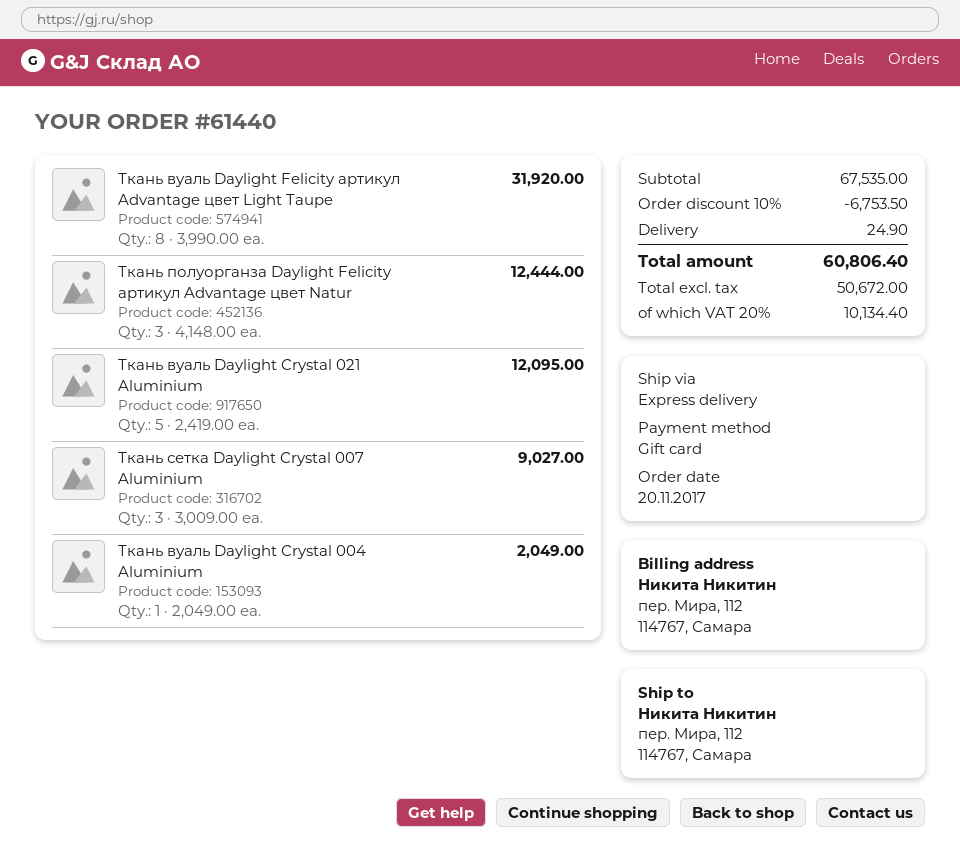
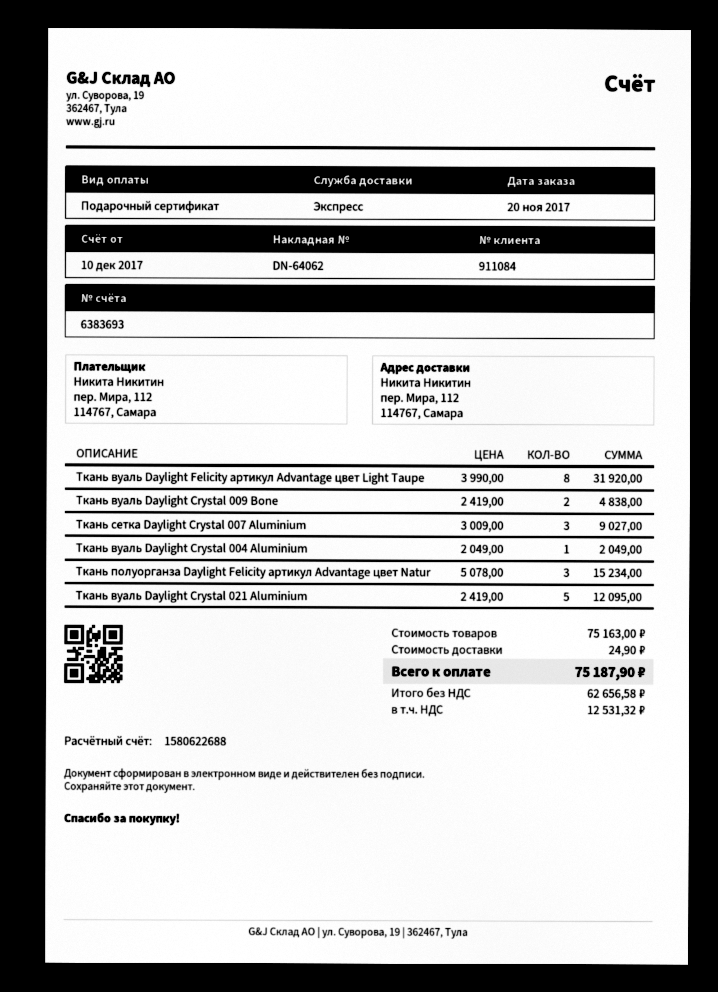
Ткань полуорганза Daylight Felicity артикул Advantage цвет Natur: 3 x 4148.00 = 12444.00 -> 3 x 5078.00 = 15234.00
Ткань вуаль Daylight Crystal 009 Bone: none -> 2 x 2419.00 = 4838.00
subtotal: 67535.00 -> 75163.00
discount: 10% = 6753.50 -> none
net: 50672.00 -> 62656.58
tax: 10134.40 -> 12531.32
total: 60806.40 -> 75187.90

